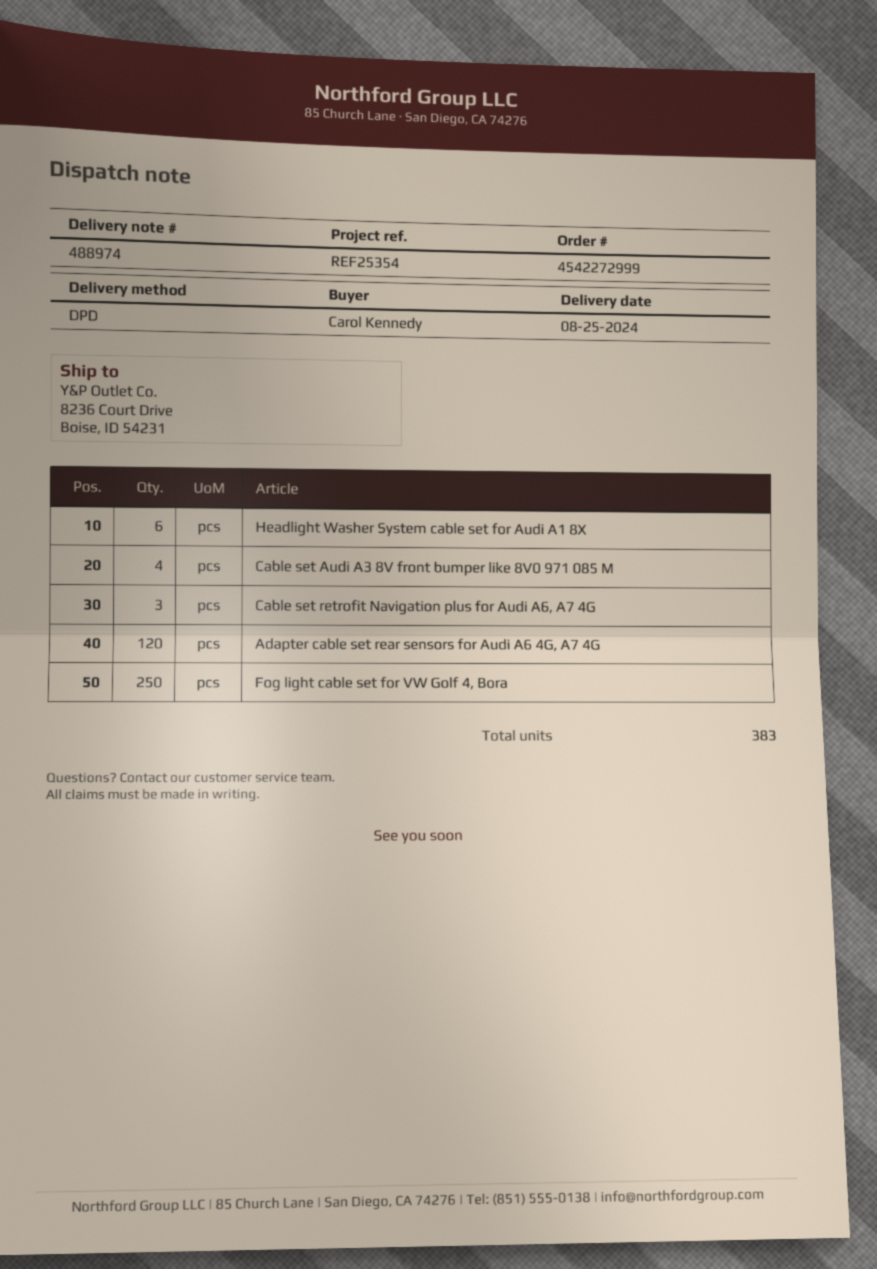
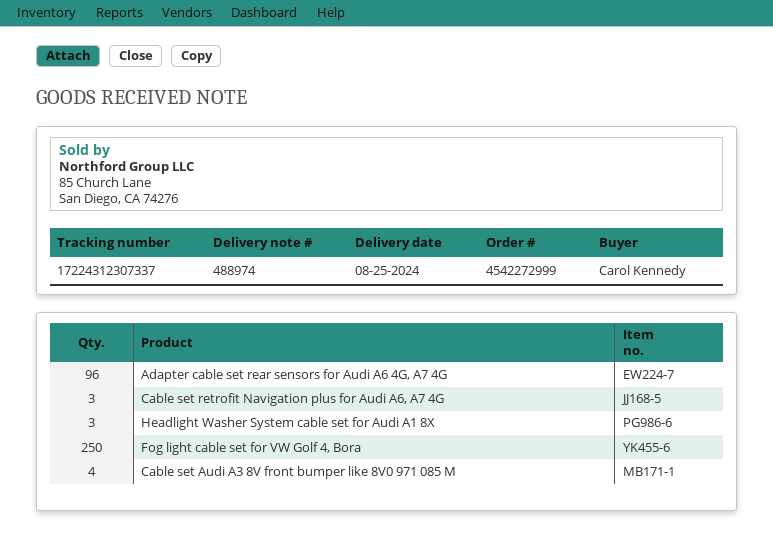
Headlight Washer System cable set for Audi A1 8X: 6 -> 3
Adapter cable set rear sensors for Audi A6 4G, A7 4G: 120 -> 96

